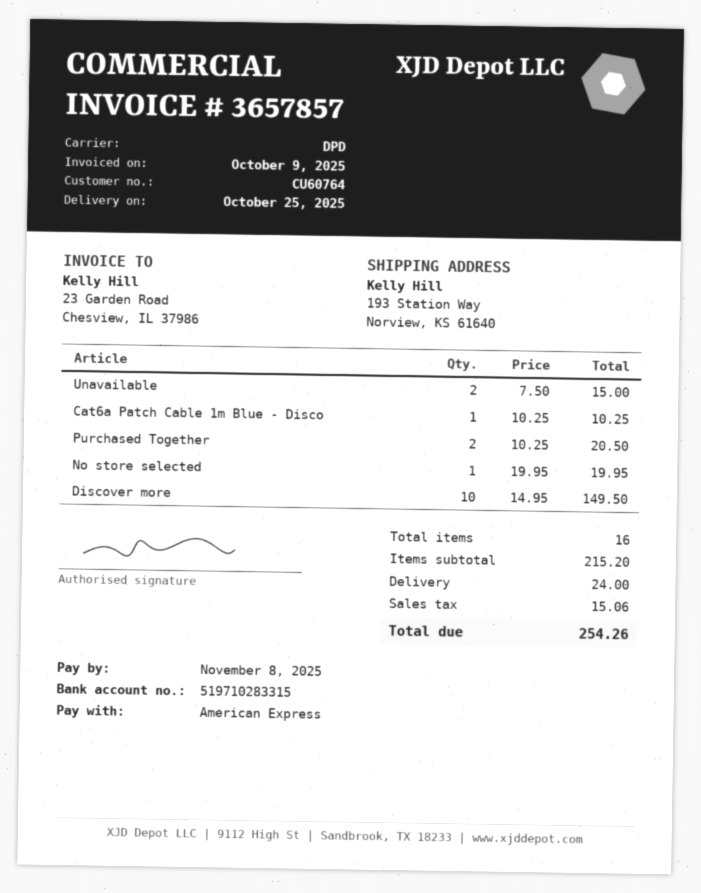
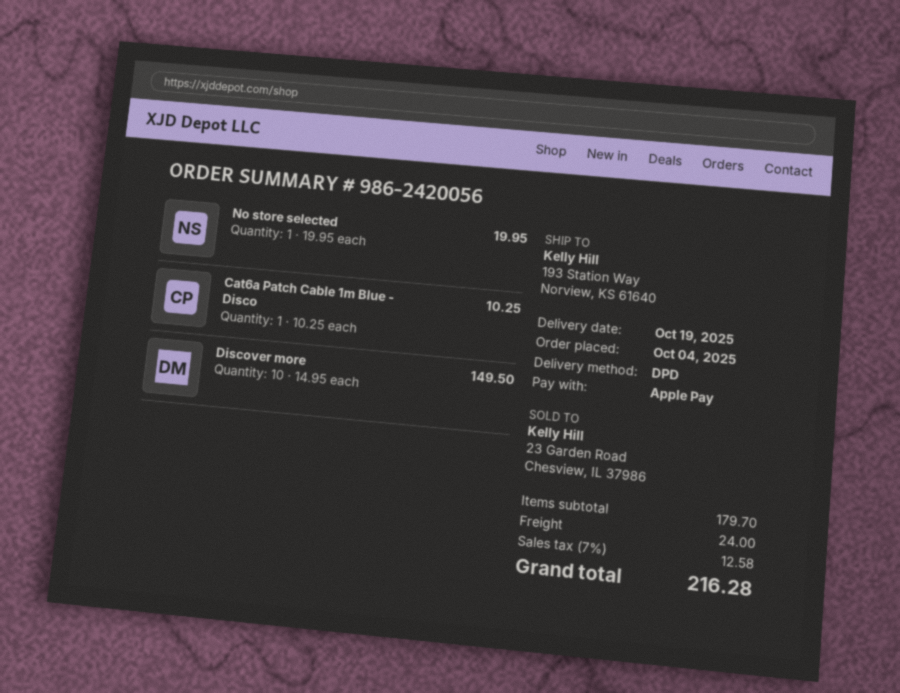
delivery date: 2025-10-25 -> 2025-10-19
payment method: American Express -> Apple Pay
Unavailable: 2 x 7.50 = 15.00 -> none
Purchased Together: 2 x 10.25 = 20.50 -> none
subtotal: 215.20 -> 179.70
tax: 15.06 -> 12.58
total: 254.26 -> 216.28

